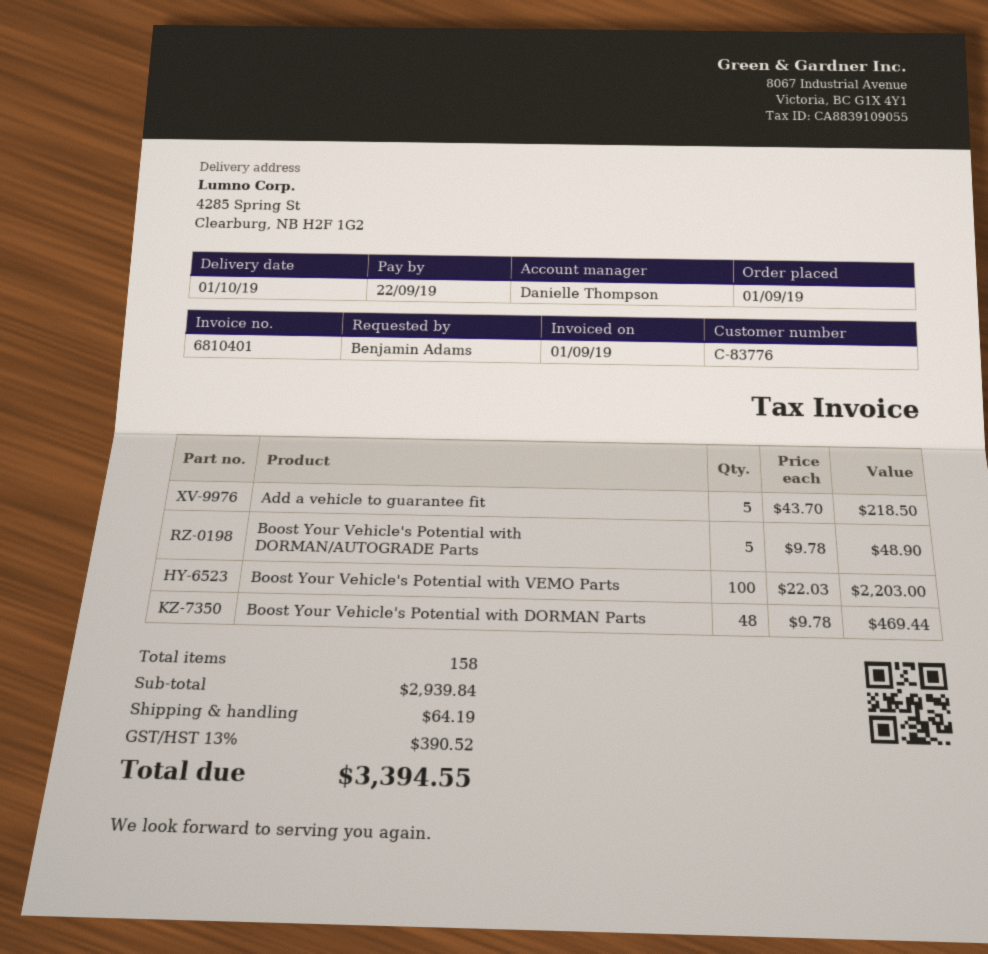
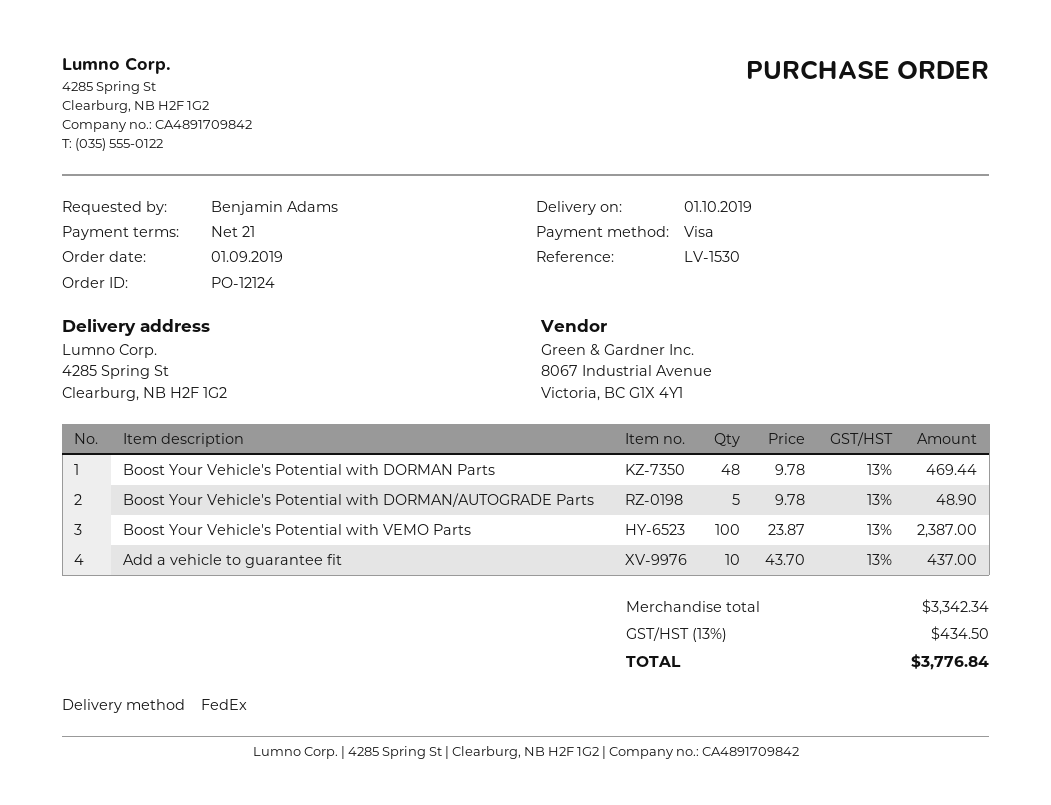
Add a vehicle to guarantee fit: 5 x 43.70 = 218.50 -> 10 x 43.70 = 437.00
Boost Your Vehicle's Potential with VEMO Parts: 100 x 22.03 = 2203.00 -> 100 x 23.87 = 2387.00
subtotal: 2939.84 -> 3342.34
shipping: 64.19 -> none
tax: 13% = 390.52 -> 13% = 434.50
total: 3394.55 -> 3776.84

